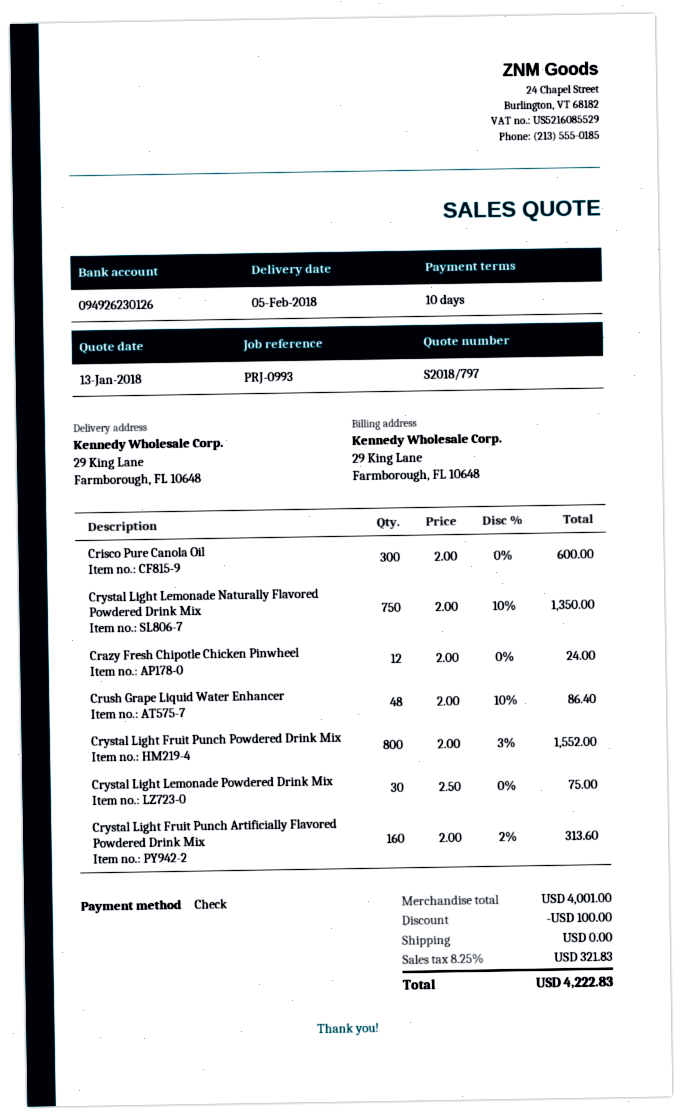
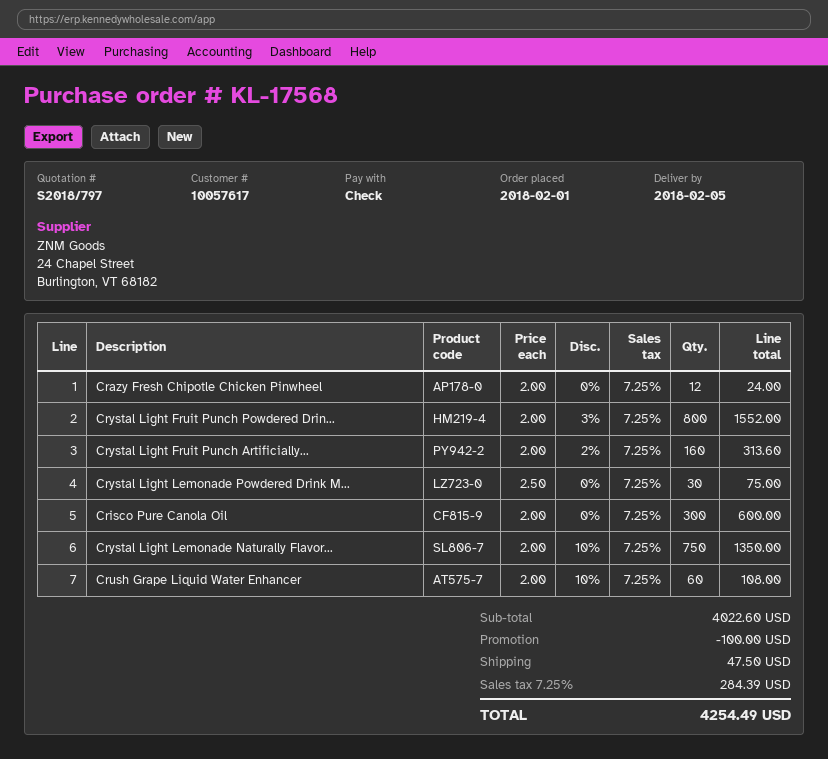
Crush Grape Liquid Water Enhancer: 48 x 2.00 - 10% = 86.40 -> 60 x 2.00 - 10% = 108.00
subtotal: 4001.00 -> 4022.60
shipping: 0.00 -> 47.50
tax: 8.25% = 321.83 -> 7.25% = 284.39
total: 4222.83 -> 4254.49

